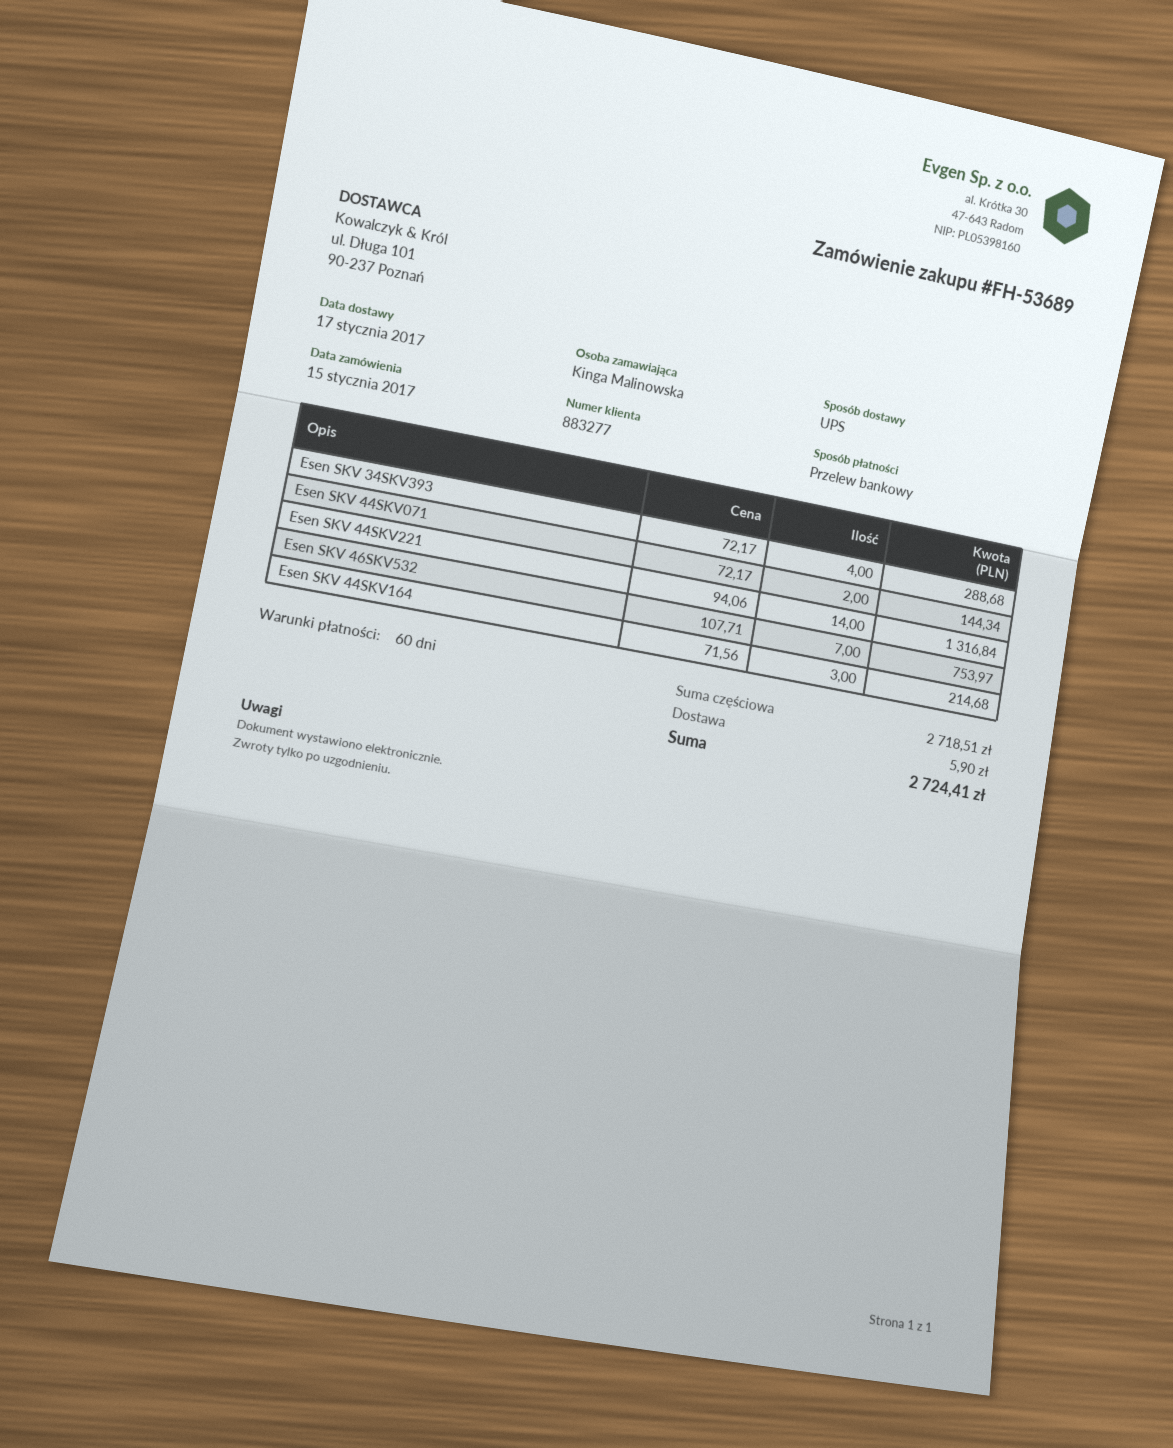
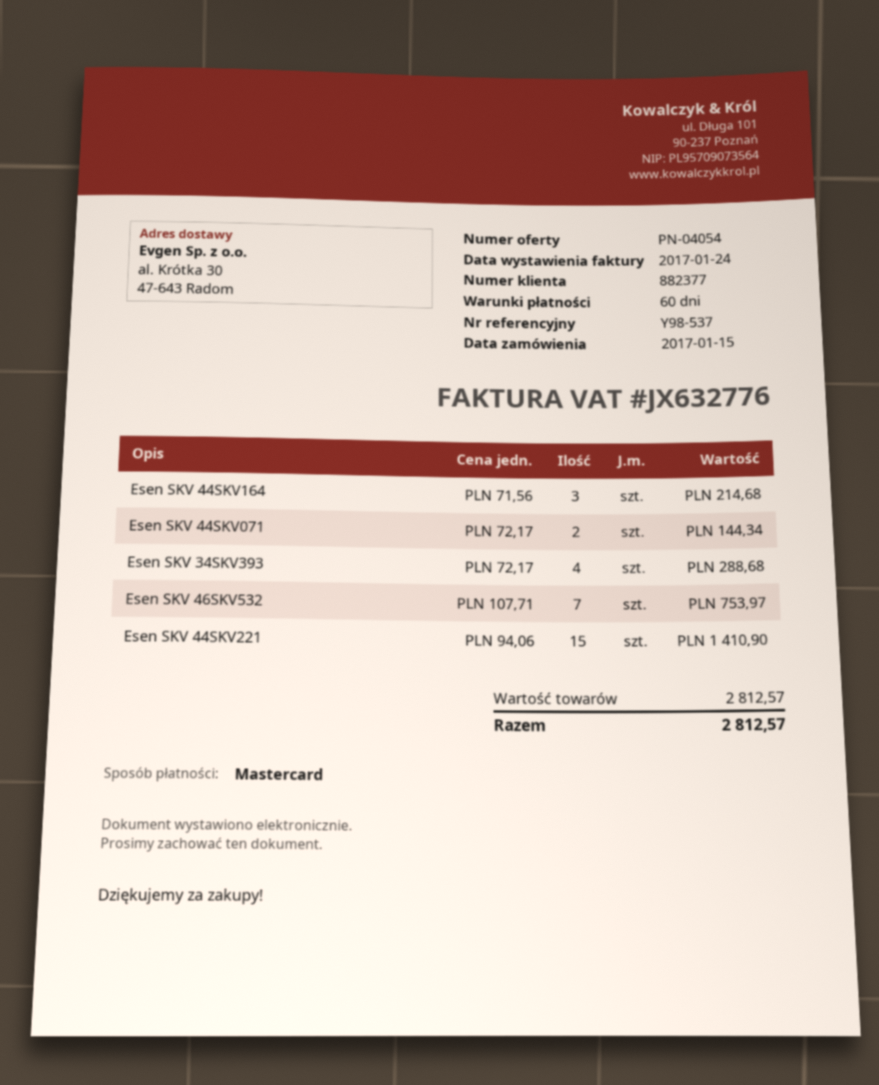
customer number: 883277 -> 882377
payment method: bank transfer -> Mastercard
Esen SKV 44SKV221: 14 x 94.06 = 1316.84 -> 15 x 94.06 = 1410.90
subtotal: 2718.51 -> 2812.57
shipping: 5.90 -> none
total: 2724.41 -> 2812.57

